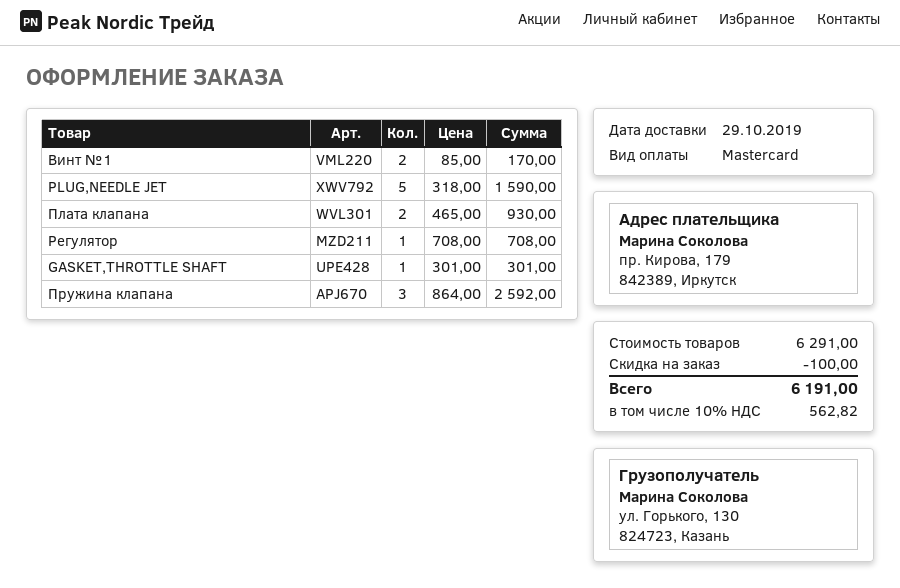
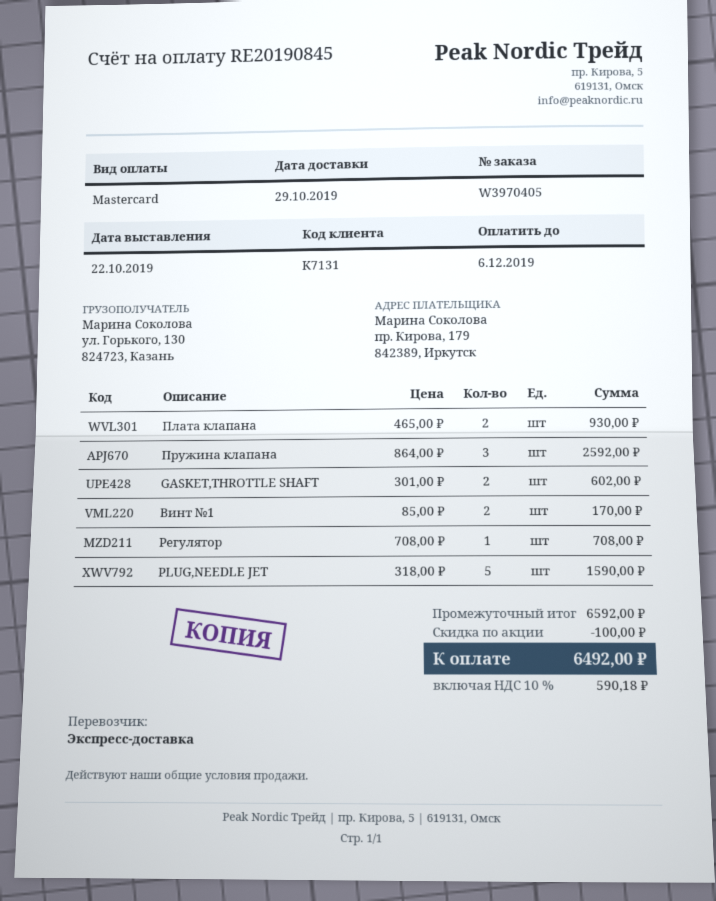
GASKET,THROTTLE SHAFT: 1 x 301.00 = 301.00 -> 2 x 301.00 = 602.00
subtotal: 6291.00 -> 6592.00
tax: 10% = 562.82 -> 10% = 590.18
total: 6191.00 -> 6492.00

